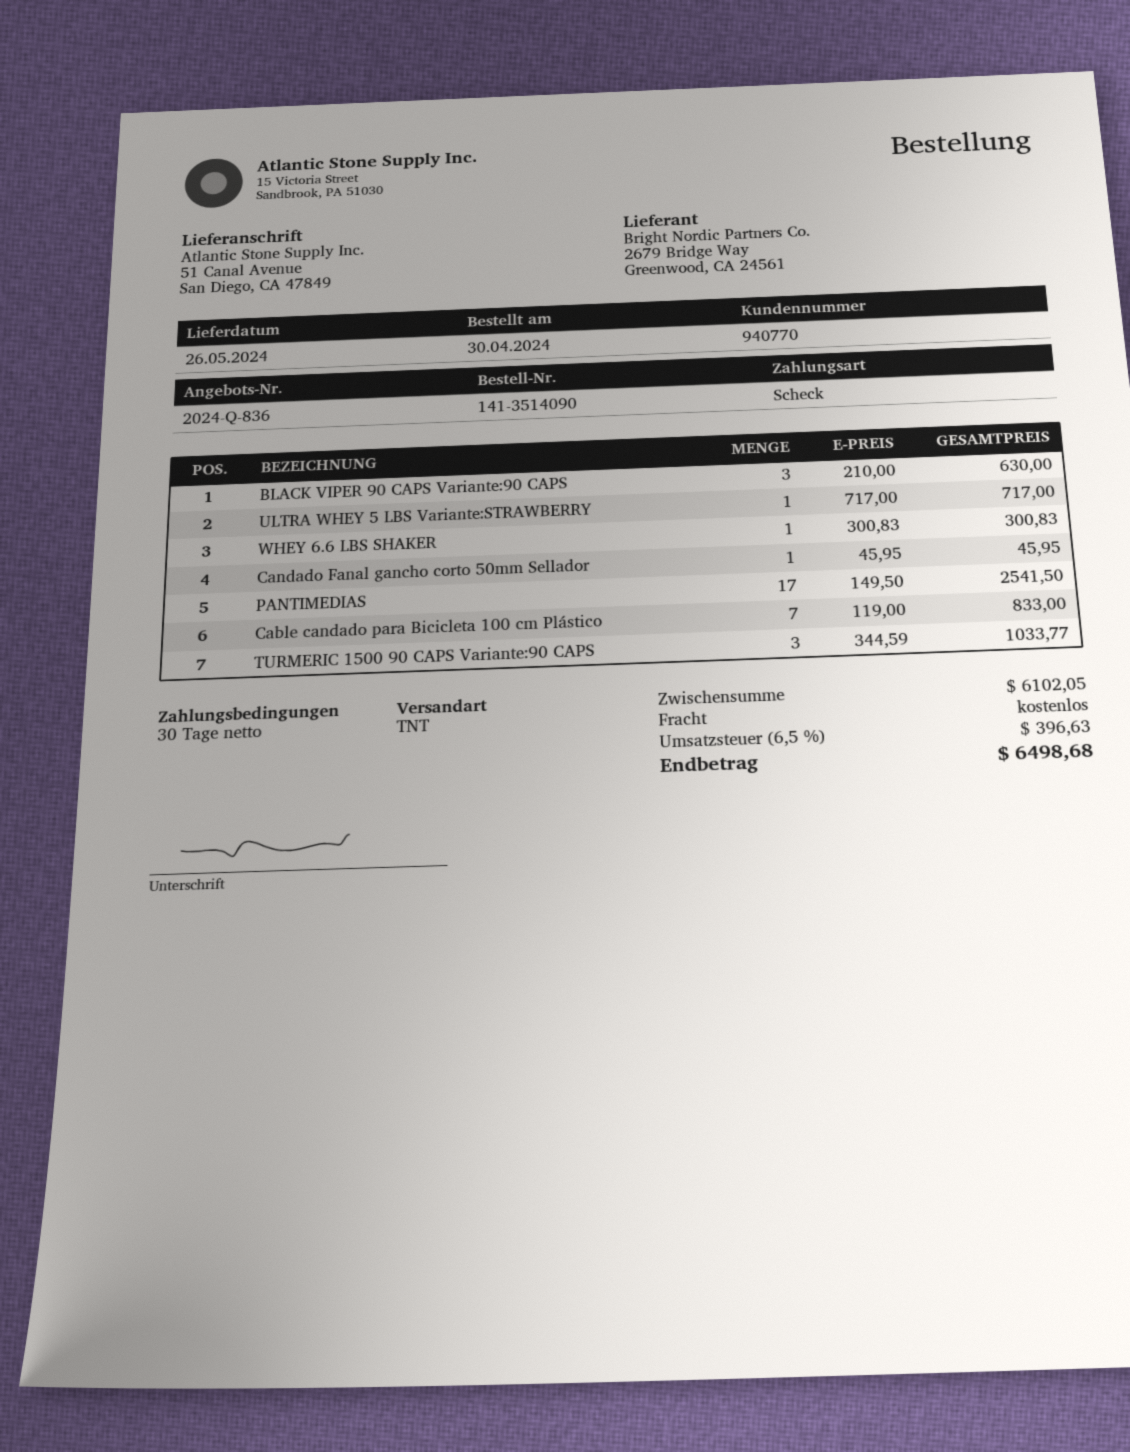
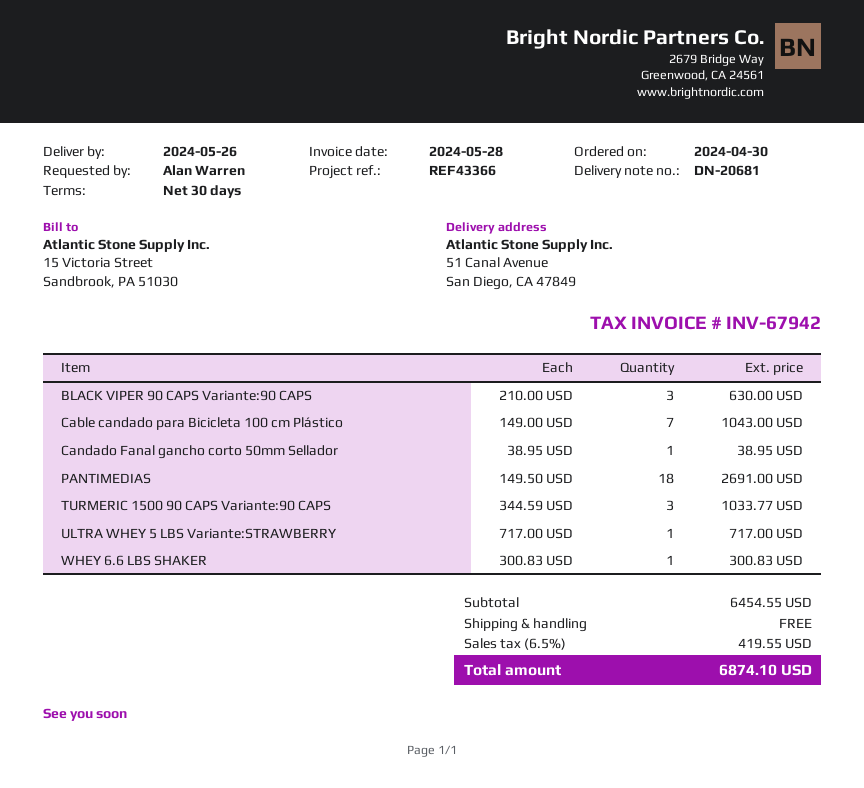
Candado Fanal gancho corto 50mm Sellador: 1 x 45.95 = 45.95 -> 1 x 38.95 = 38.95
PANTIMEDIAS: 17 x 149.50 = 2541.50 -> 18 x 149.50 = 2691.00
Cable candado para Bicicleta 100 cm Plástico: 7 x 119.00 = 833.00 -> 7 x 149.00 = 1043.00
subtotal: 6102.05 -> 6454.55
tax: 6.5% = 396.63 -> 6.5% = 419.55
total: 6498.68 -> 6874.10

